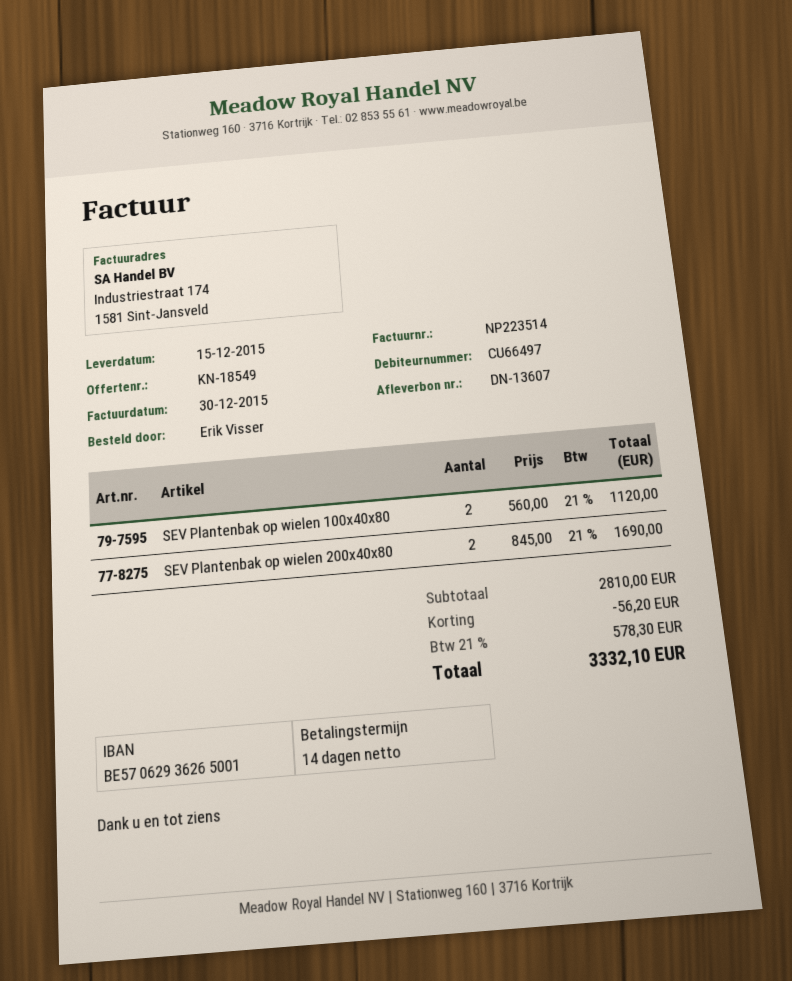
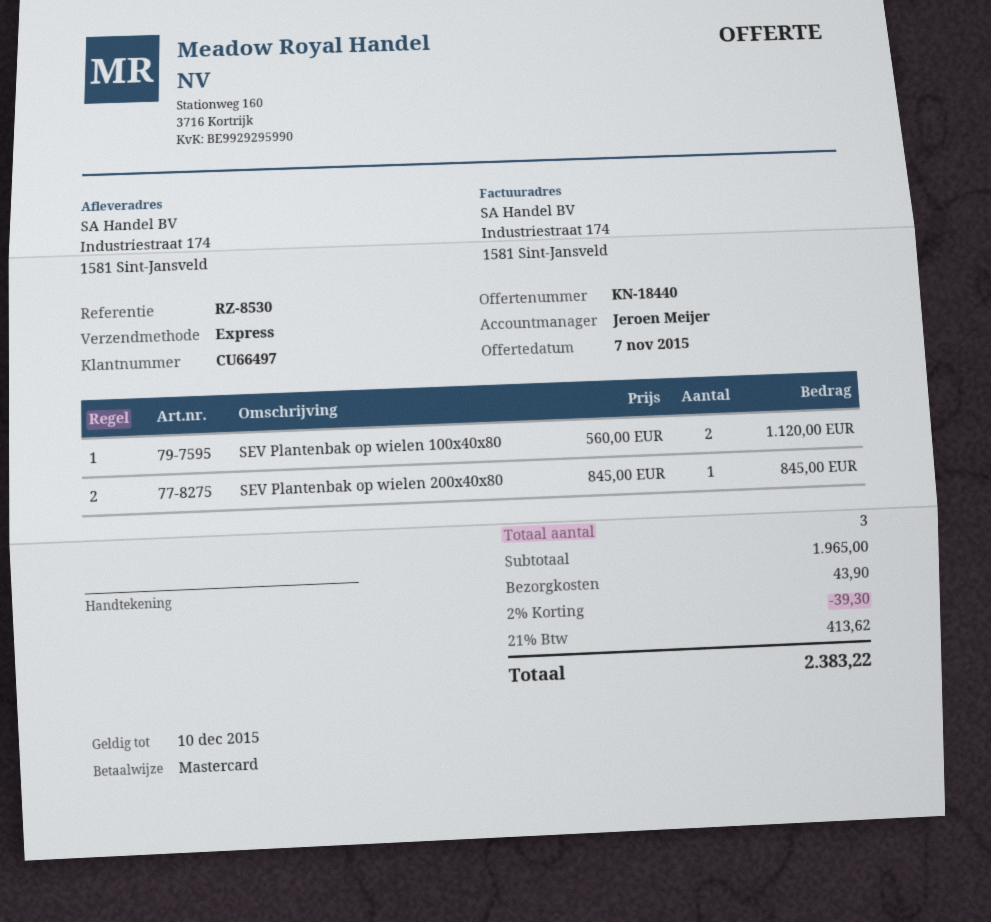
quote number: KN-18549 -> KN-18440
SEV Plantenbak op wielen 200x40x80: 2 x 845.00 = 1690.00 -> 1 x 845.00 = 845.00
subtotal: 2810.00 -> 1965.00
discount: 56.20 -> 39.30
shipping: none -> 43.90
tax: 21% = 578.30 -> 21% = 413.62
total: 3332.10 -> 2383.22

